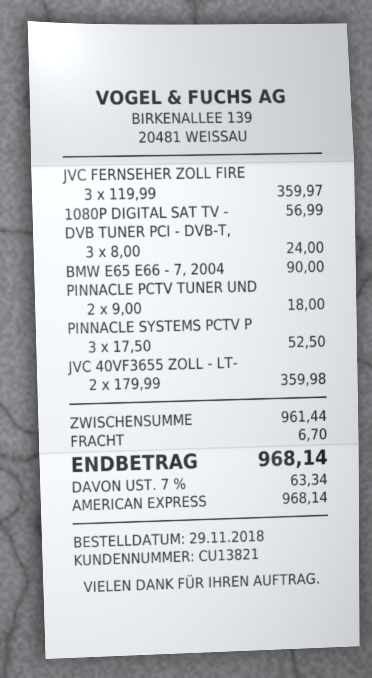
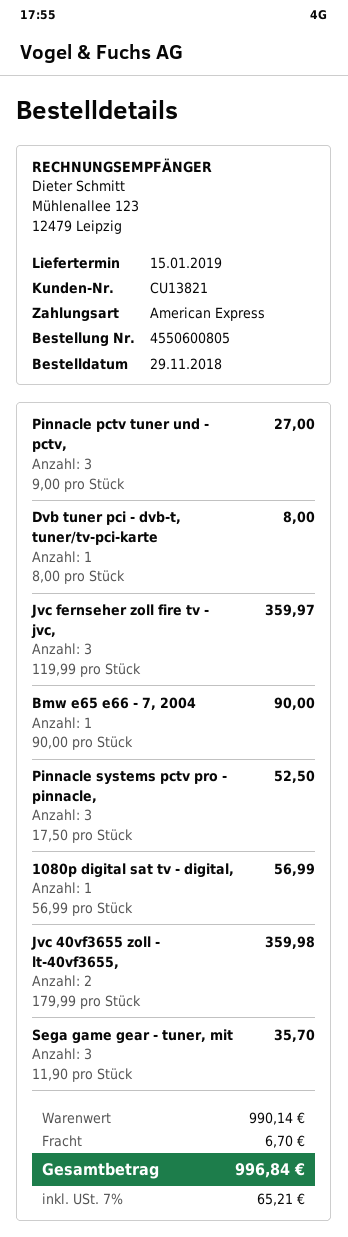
DVB TUNER PCI - DVB-T,: 3 x 8.00 = 24.00 -> 1 x 8.00 = 8.00
PINNACLE PCTV TUNER UND: 2 x 9.00 = 18.00 -> 3 x 9.00 = 27.00
Sega game gear - tuner, mit: none -> 3 x 11.90 = 35.70
subtotal: 961.44 -> 990.14
tax: 7% = 63.34 -> 7% = 65.21
total: 968.14 -> 996.84

